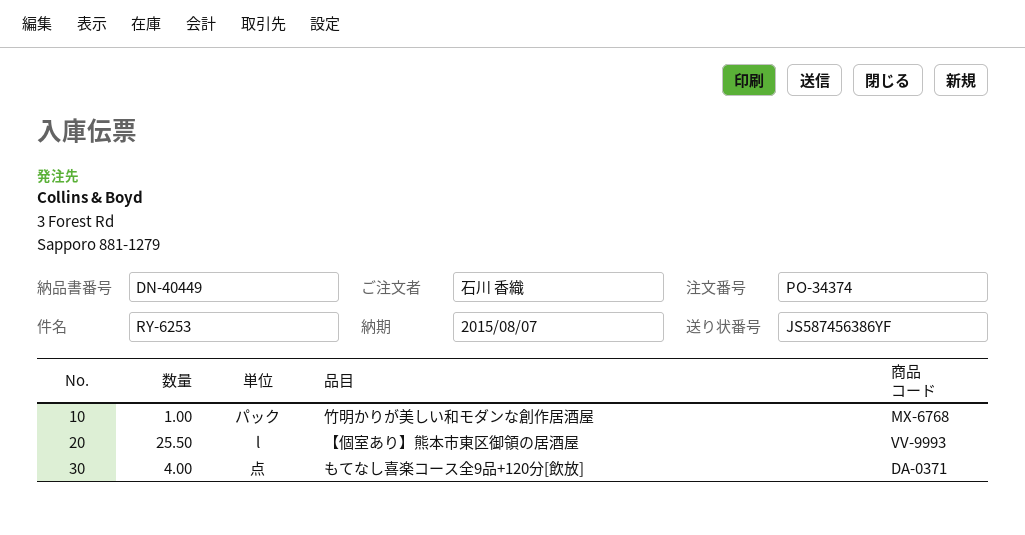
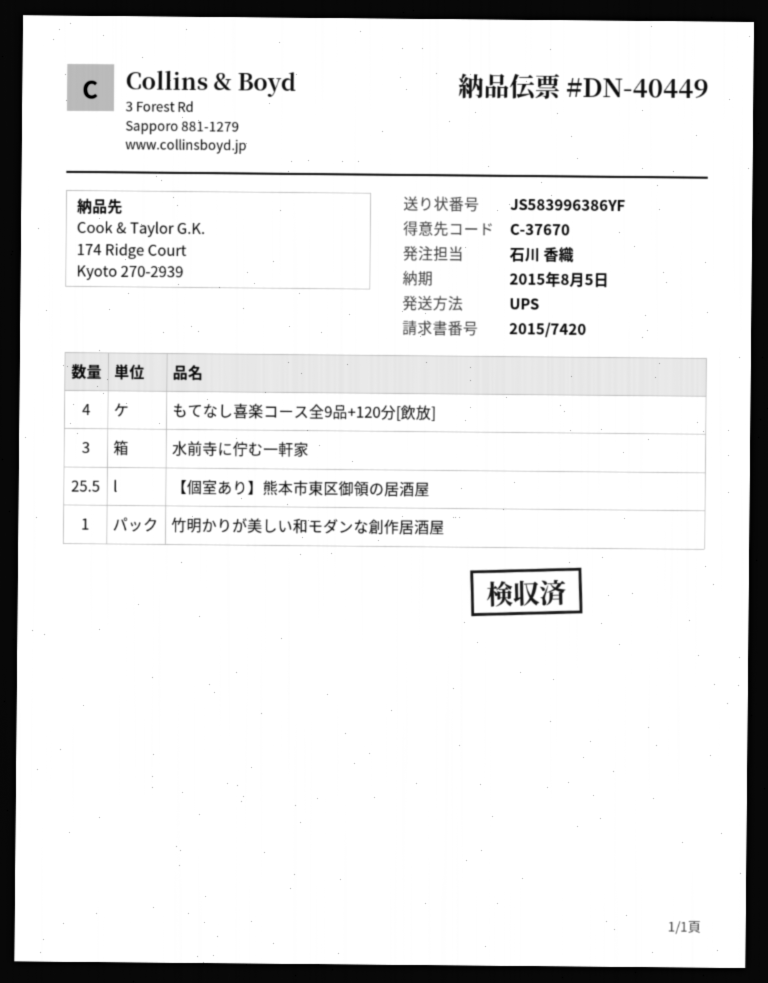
delivery date: 2015-08-07 -> 2015-08-05
tracking number: JS587456386YF -> JS583996386YF
水前寺に佇む一軒家: none -> 3

